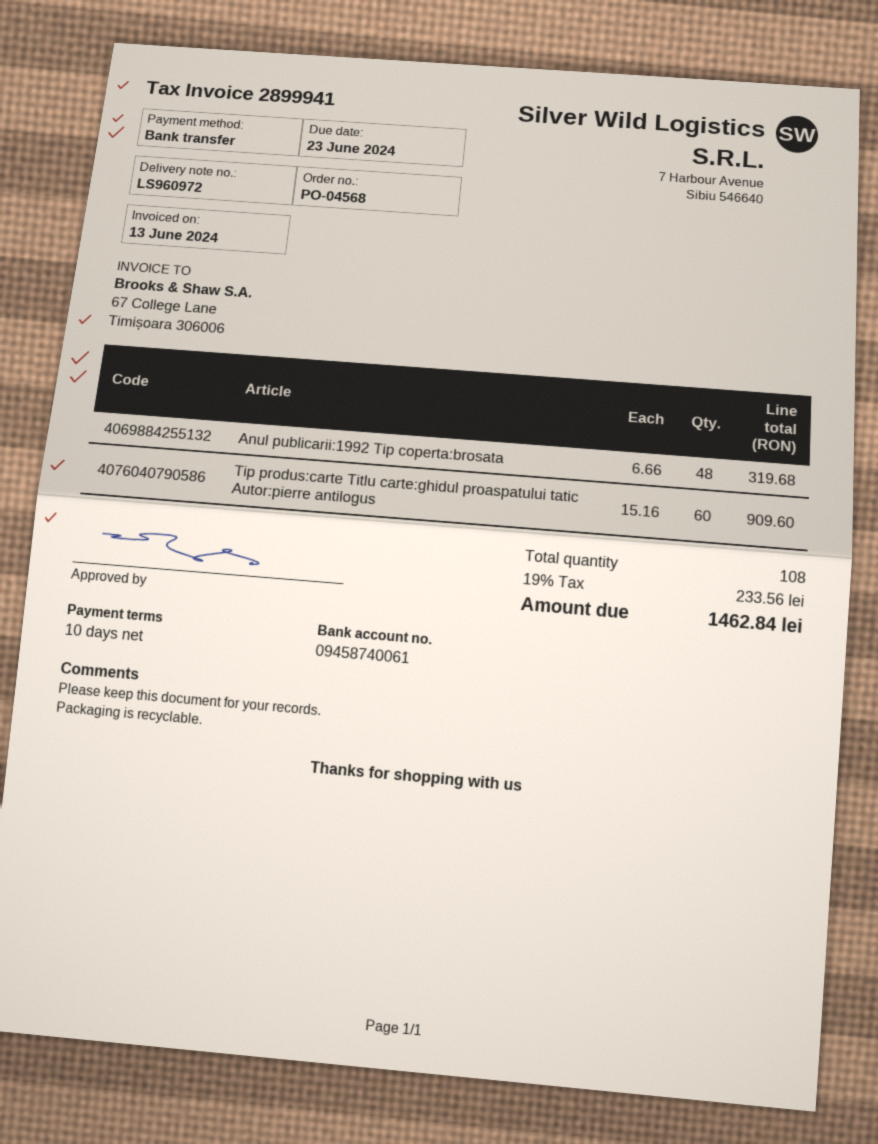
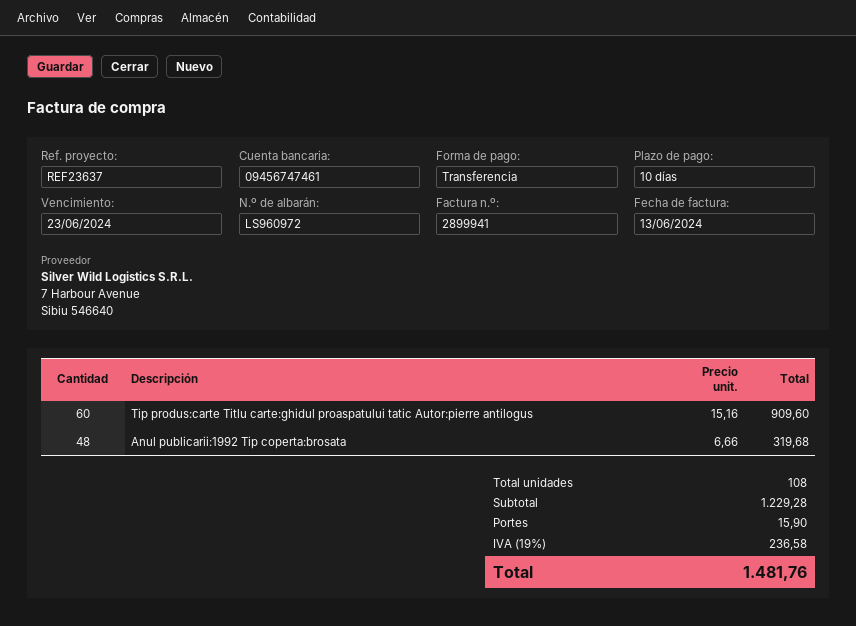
bank account: 09458740061 -> 09456747461
shipping: none -> 15.90
tax: 19% = 233.56 -> 19% = 236.58
total: 1462.84 -> 1481.76

